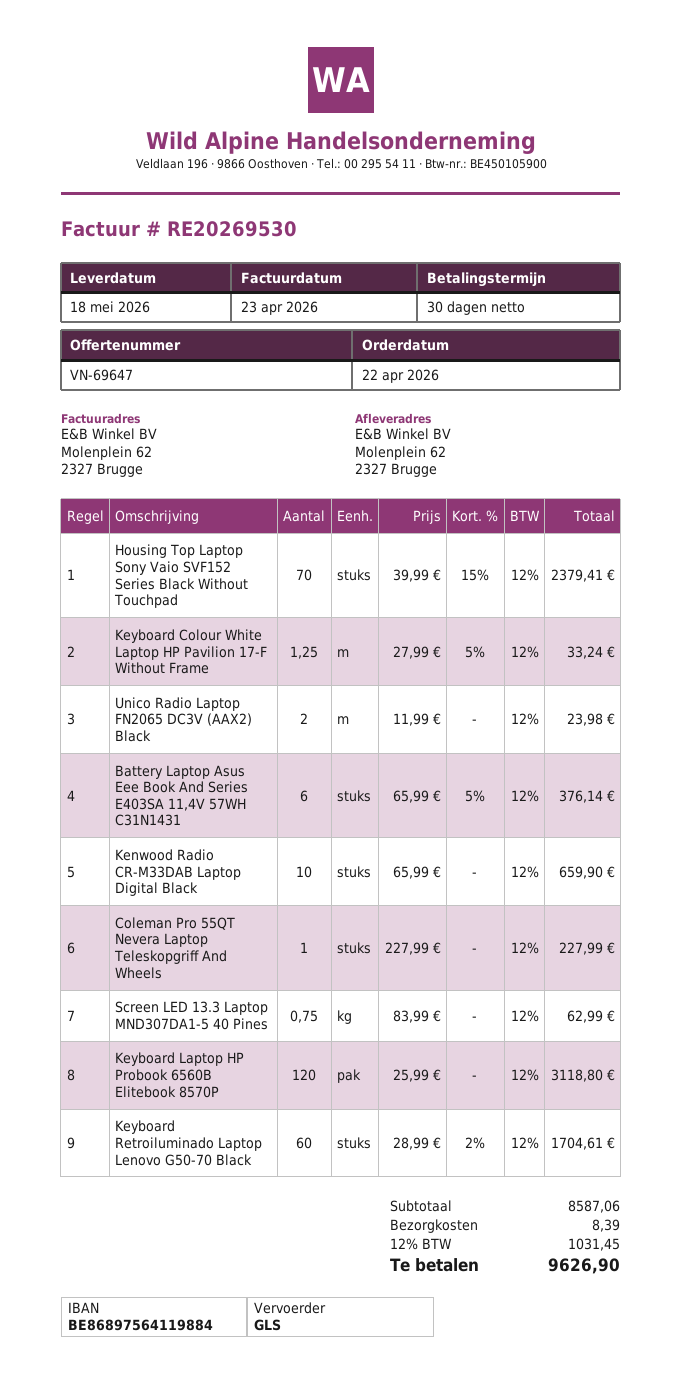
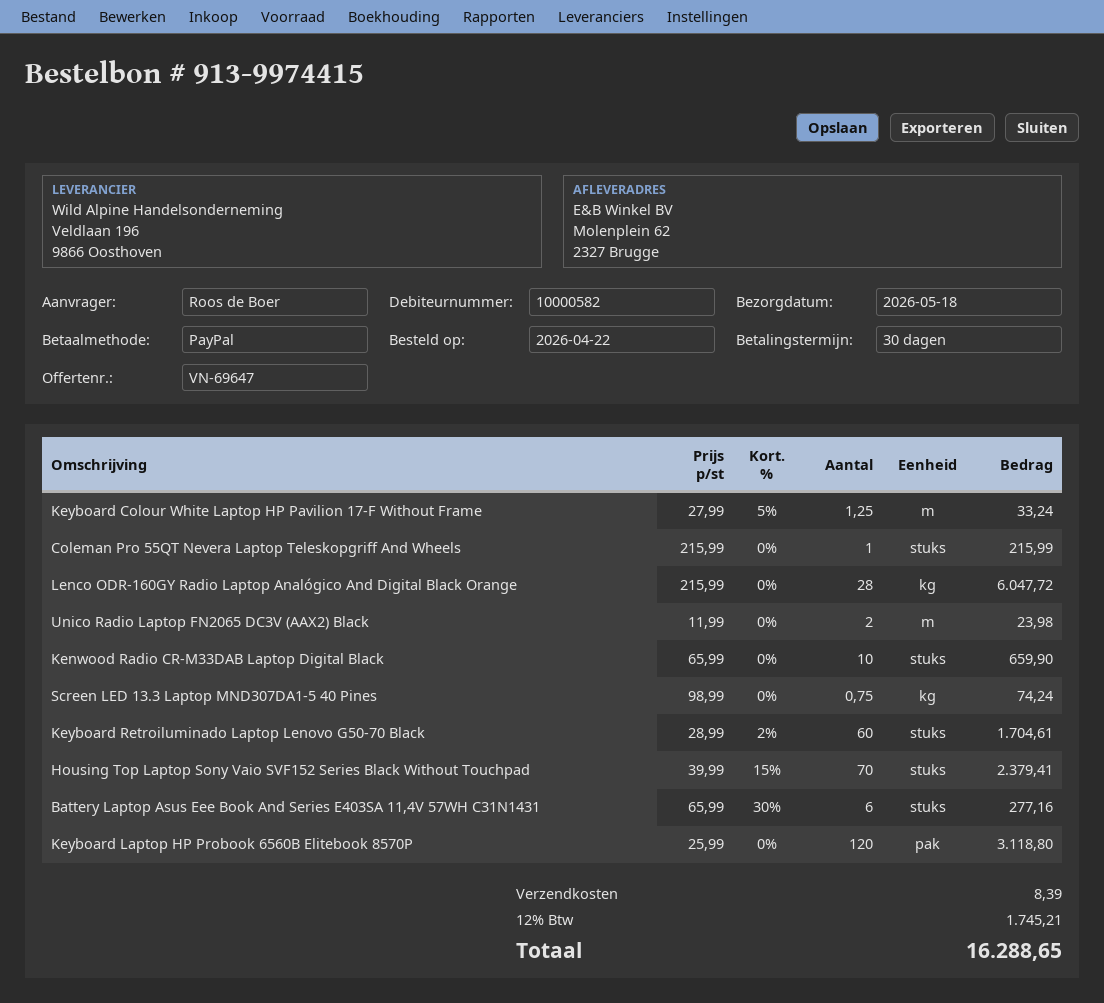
Battery Laptop Asus Eee Book And Series E403SA 11,4V 57WH C31N1431: 6 x 65.99 - 5% = 376.14 -> 6 x 65.99 - 30% = 277.16
Coleman Pro 55QT Nevera Laptop Teleskopgriff And Wheels: 1 x 227.99 = 227.99 -> 1 x 215.99 = 215.99
Screen LED 13.3 Laptop MND307DA1-5 40 Pines: 0.75 x 83.99 = 62.99 -> 0.75 x 98.99 = 74.24
Lenco ODR-160GY Radio Laptop Analógico And Digital Black Orange: none -> 28 x 215.99 = 6047.72
tax: 12% = 1031.45 -> 12% = 1745.21
total: 9626.90 -> 16288.65

